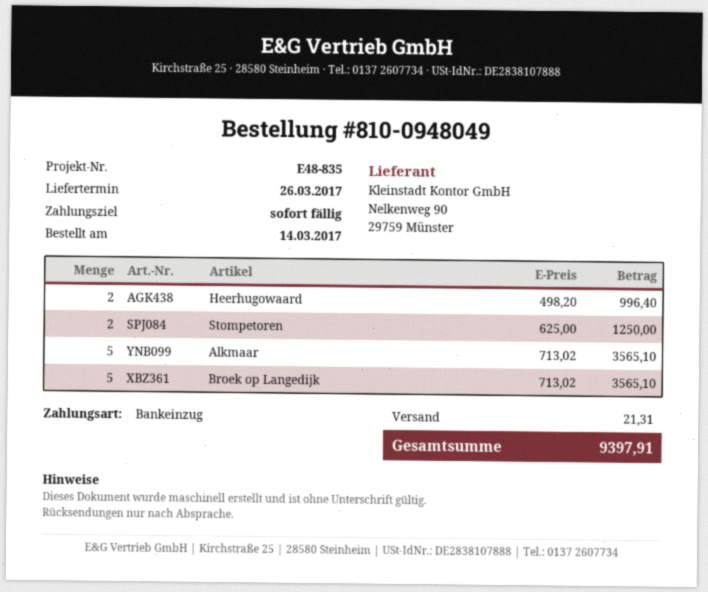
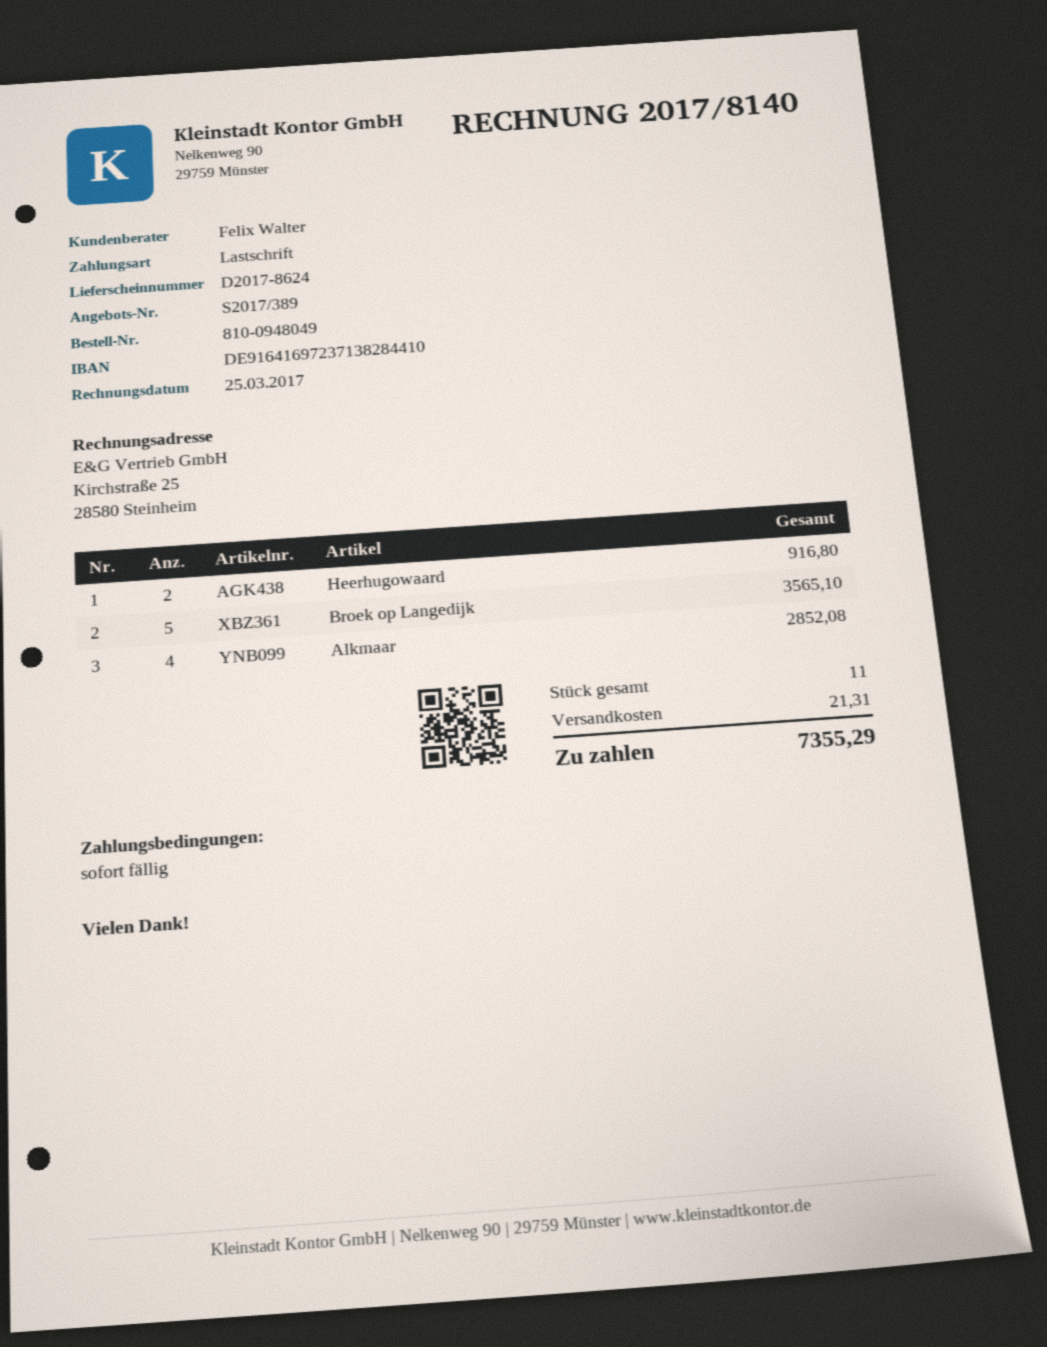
Heerhugowaard: 2 for 996.40 -> 2 for 916.80
Stompetoren: 2 for 1250.00 -> none
Alkmaar: 5 for 3565.10 -> 4 for 2852.08
total: 9397.91 -> 7355.29

